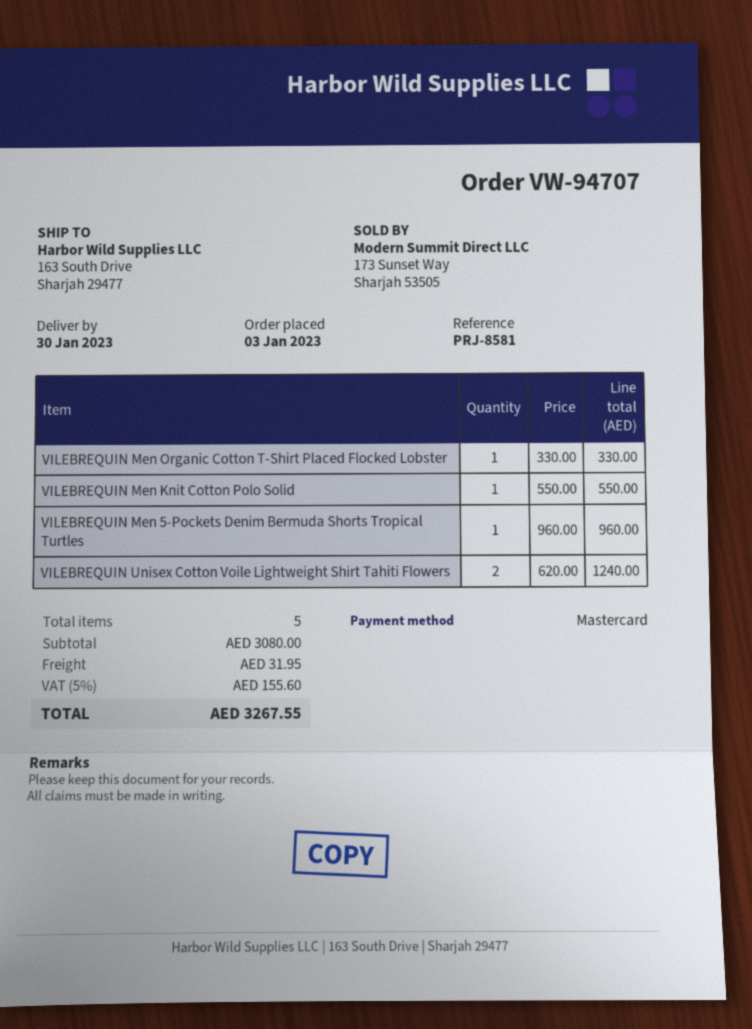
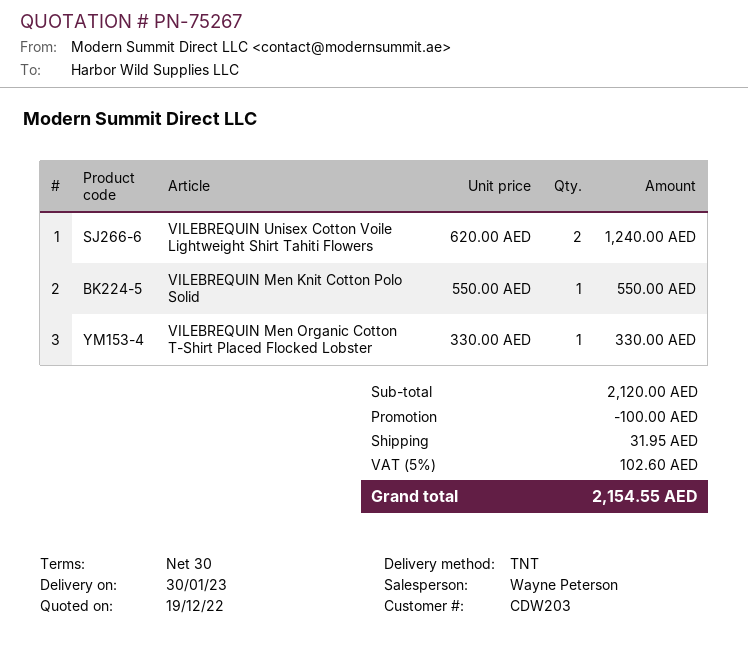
VILEBREQUIN Men 5-Pockets Denim Bermuda Shorts Tropical Turtles: 1 x 960.00 = 960.00 -> none
subtotal: 3080.00 -> 2120.00
discount: none -> 100.00
tax: 5% = 155.60 -> 5% = 102.60
total: 3267.55 -> 2154.55

